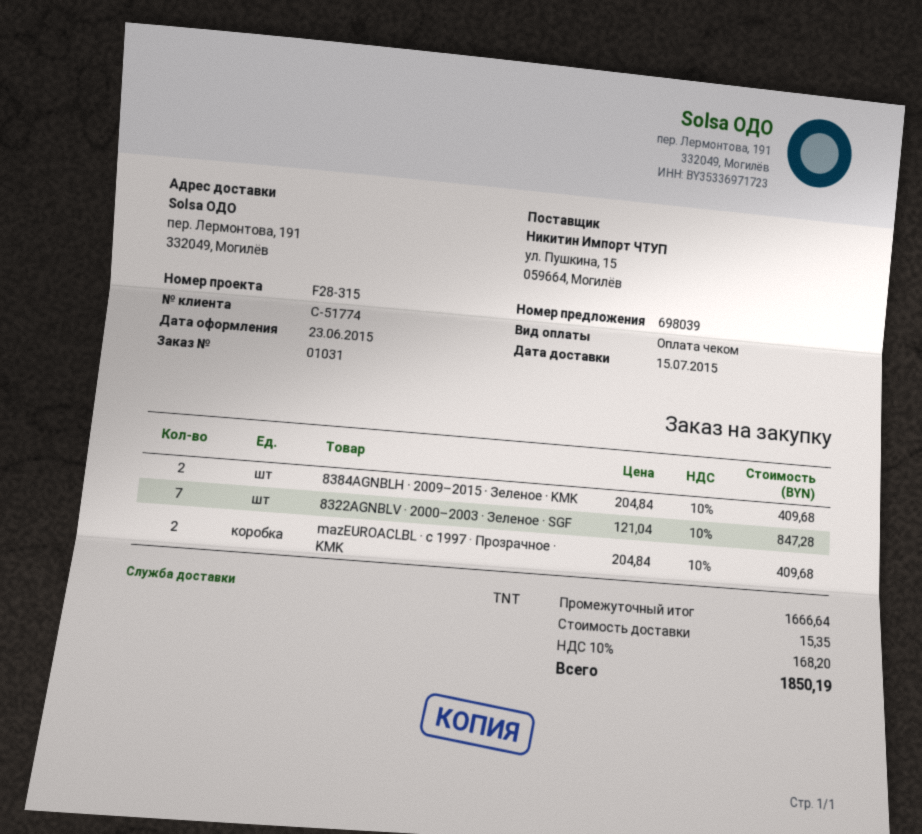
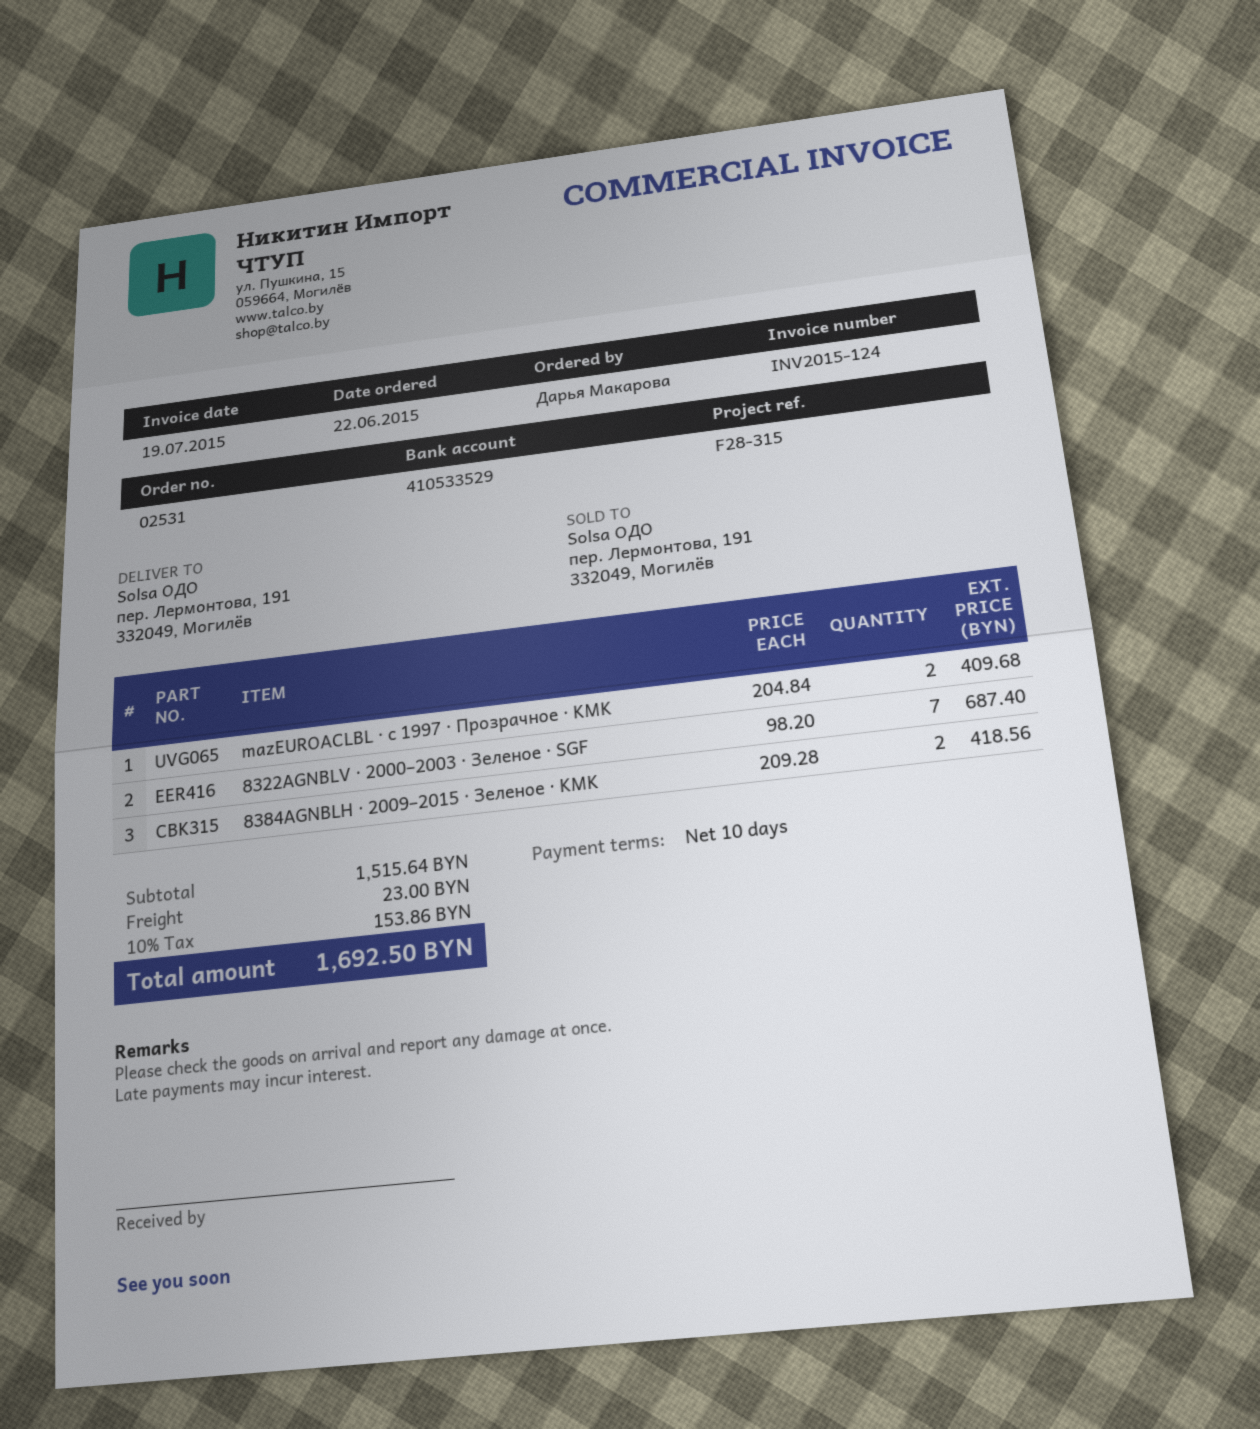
order number: 01031 -> 02531
order date: 2015-06-23 -> 2015-06-22
8384AGNBLH · 2009–2015 · Зеленое · KMK: 2 x 204.84 = 409.68 -> 2 x 209.28 = 418.56
8322AGNBLV · 2000–2003 · Зеленое · SGF: 7 x 121.04 = 847.28 -> 7 x 98.20 = 687.40
subtotal: 1666.64 -> 1515.64
shipping: 15.35 -> 23.00
tax: 10% = 168.20 -> 10% = 153.86
total: 1850.19 -> 1692.50

